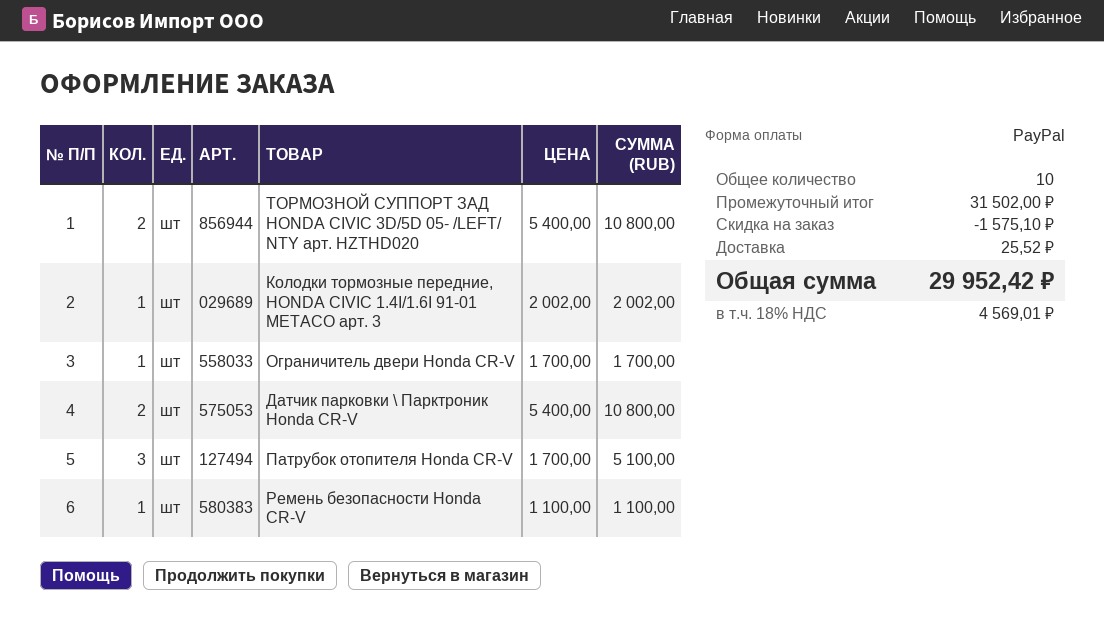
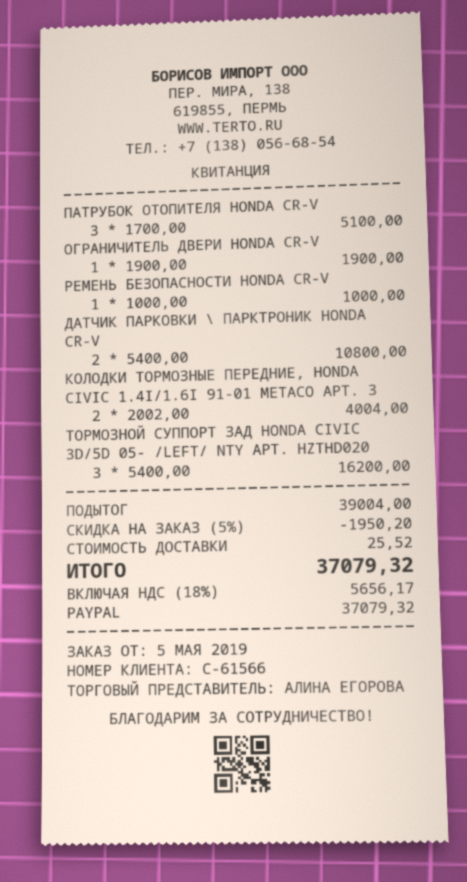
ТОРМОЗНОЙ СУППОРТ ЗАД HONDA CIVIC 3D/5D 05- /LEFT/ NTY арт. HZTHD020: 2 x 5400.00 = 10800.00 -> 3 x 5400.00 = 16200.00
Колодки тормозные передние, HONDA CIVIC 1.4I/1.6I 91-01 METACO арт. 3: 1 x 2002.00 = 2002.00 -> 2 x 2002.00 = 4004.00
Ограничитель двери Honda CR-V: 1 x 1700.00 = 1700.00 -> 1 x 1900.00 = 1900.00
Ремень безопасности Honda CR-V: 1 x 1100.00 = 1100.00 -> 1 x 1000.00 = 1000.00
subtotal: 31502.00 -> 39004.00
discount: 1575.10 -> 1950.20
tax: 18% = 4569.01 -> 18% = 5656.17
total: 29952.42 -> 37079.32

